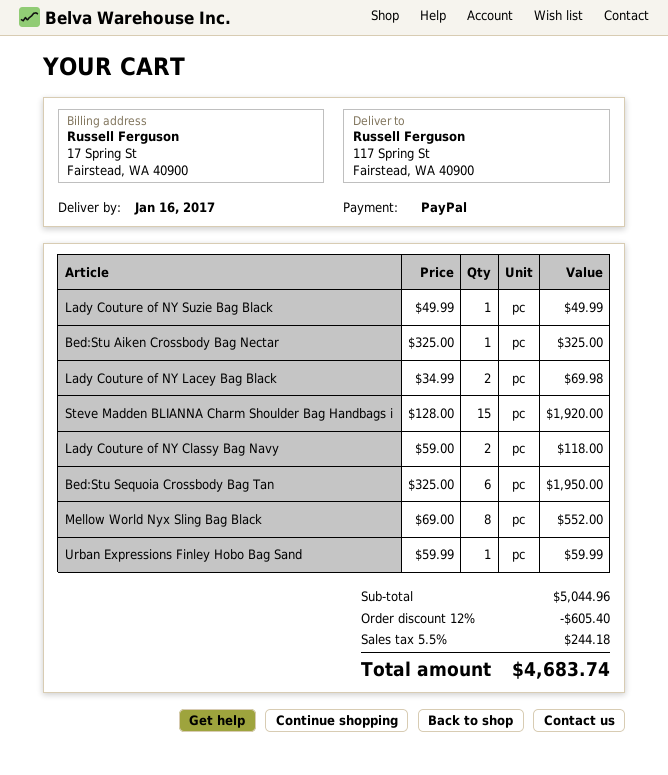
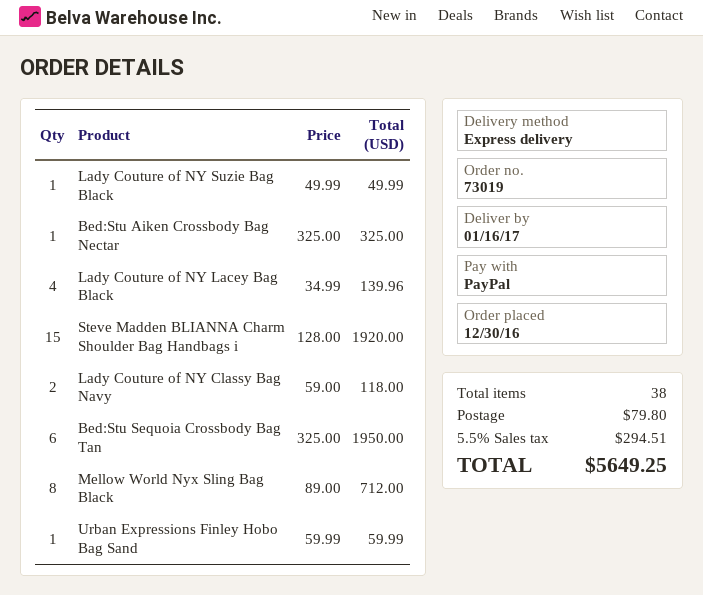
Lady Couture of NY Lacey Bag Black: 2 x 34.99 = 69.98 -> 4 x 34.99 = 139.96
Mellow World Nyx Sling Bag Black: 8 x 69.00 = 552.00 -> 8 x 89.00 = 712.00
discount: 12% = 605.40 -> none
shipping: none -> 79.80
tax: 5.5% = 244.18 -> 5.5% = 294.51
total: 4683.74 -> 5649.25

